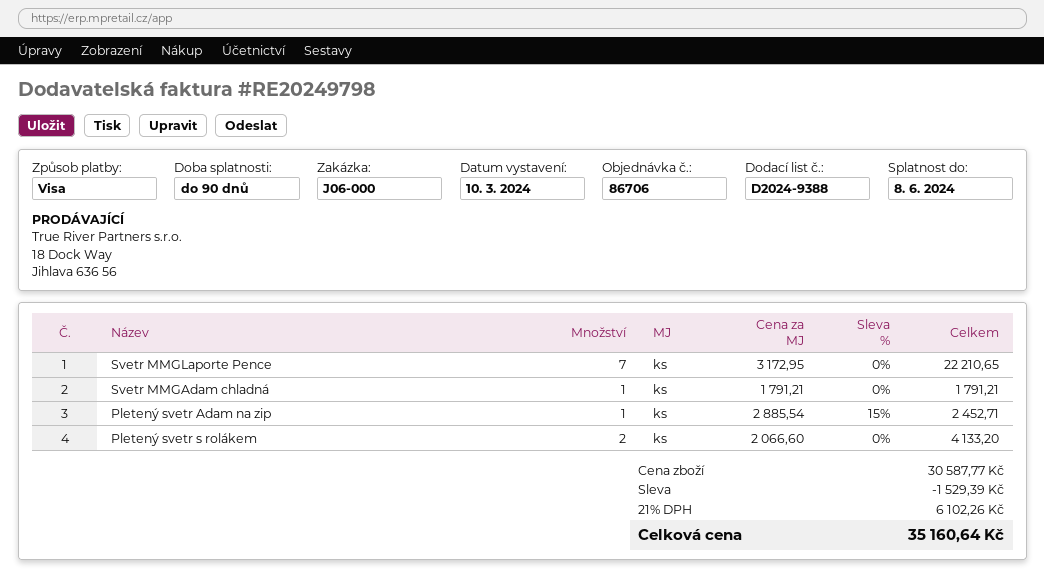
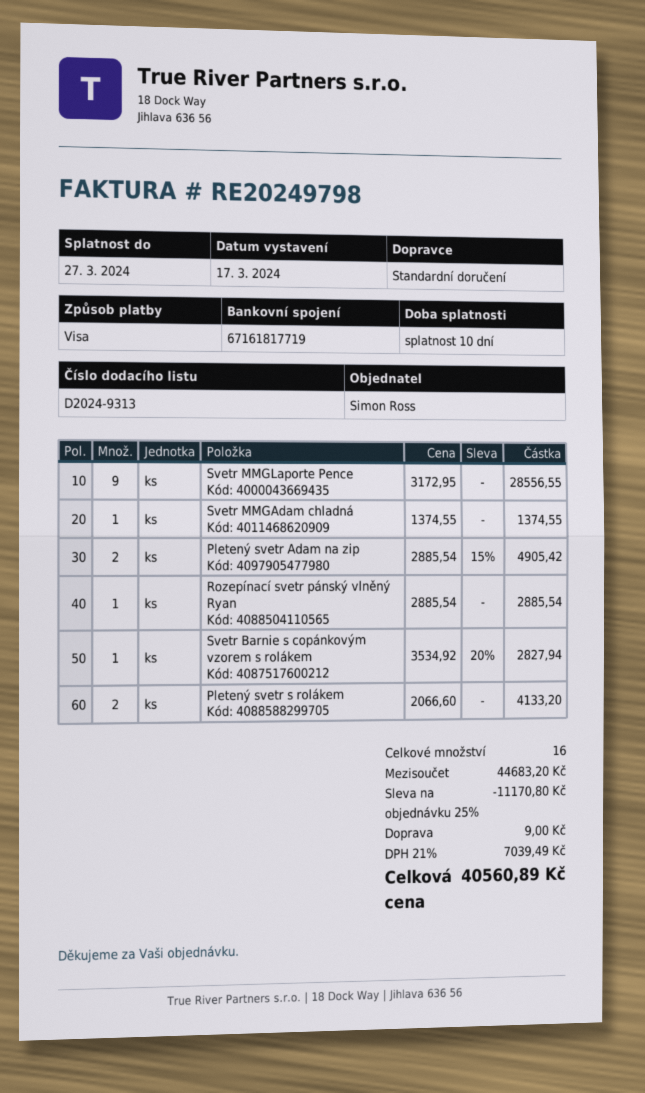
delivery note number: D2024-9388 -> D2024-9313
invoice date: 2024-03-10 -> 2024-03-17
payment terms: 90 days -> 10 days
due date: 2024-06-08 -> 2024-03-27
Svetr MMGLaporte Pence: 7 x 3172.95 = 22210.65 -> 9 x 3172.95 = 28556.55
Svetr MMGAdam chladná: 1 x 1791.21 = 1791.21 -> 1 x 1374.55 = 1374.55
Pletený svetr Adam na zip: 1 x 2885.54 - 15% = 2452.71 -> 2 x 2885.54 - 15% = 4905.42
Rozepínací svetr pánský vlněný Ryan: none -> 1 x 2885.54 = 2885.54
Svetr Barnie s copánkovým vzorem s rolákem: none -> 1 x 3534.92 - 20% = 2827.94
subtotal: 30587.77 -> 44683.20
discount: 1529.39 -> 11170.80
shipping: none -> 9.00
tax: 21% = 6102.26 -> 21% = 7039.49
total: 35160.64 -> 40560.89

